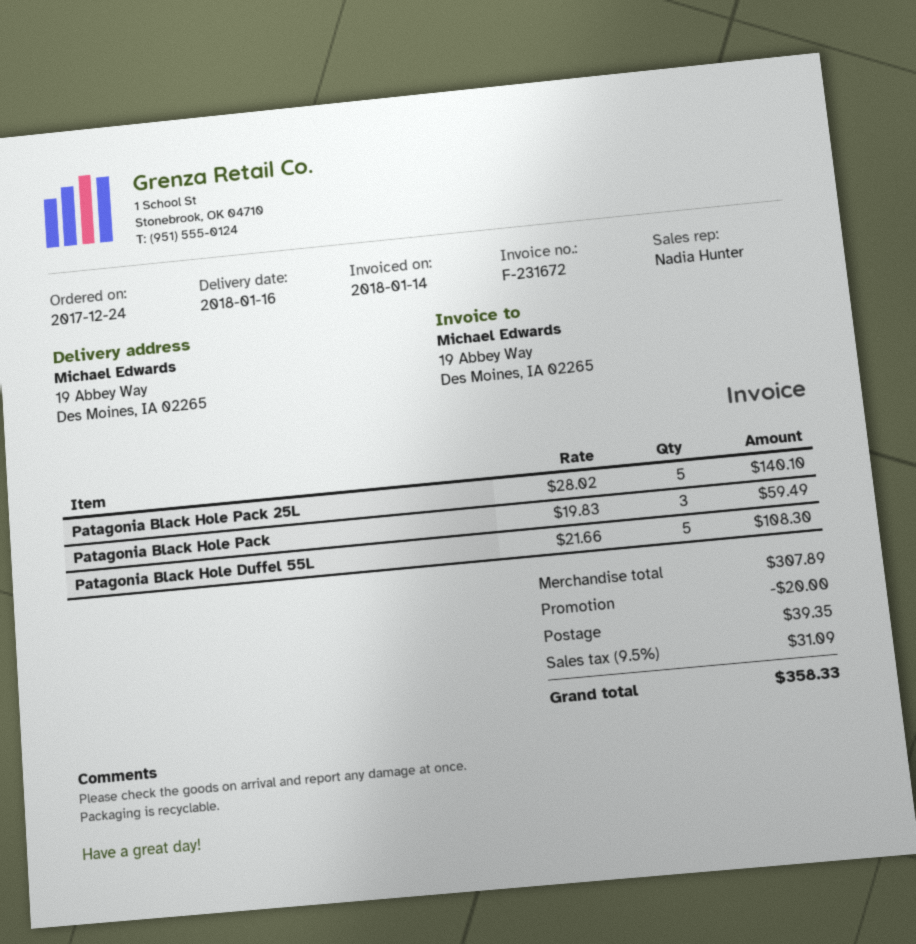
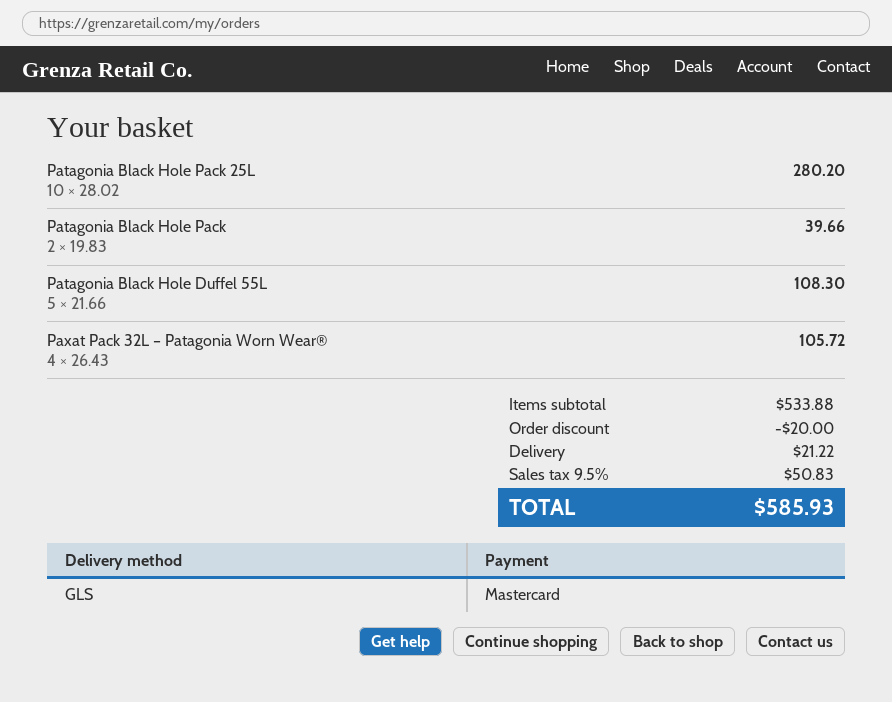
Patagonia Black Hole Pack 25L: 5 x 28.02 = 140.10 -> 10 x 28.02 = 280.20
Patagonia Black Hole Pack: 3 x 19.83 = 59.49 -> 2 x 19.83 = 39.66
Paxat Pack 32L – Patagonia Worn Wear®: none -> 4 x 26.43 = 105.72
subtotal: 307.89 -> 533.88
shipping: 39.35 -> 21.22
tax: 9.5% = 31.09 -> 9.5% = 50.83
total: 358.33 -> 585.93

